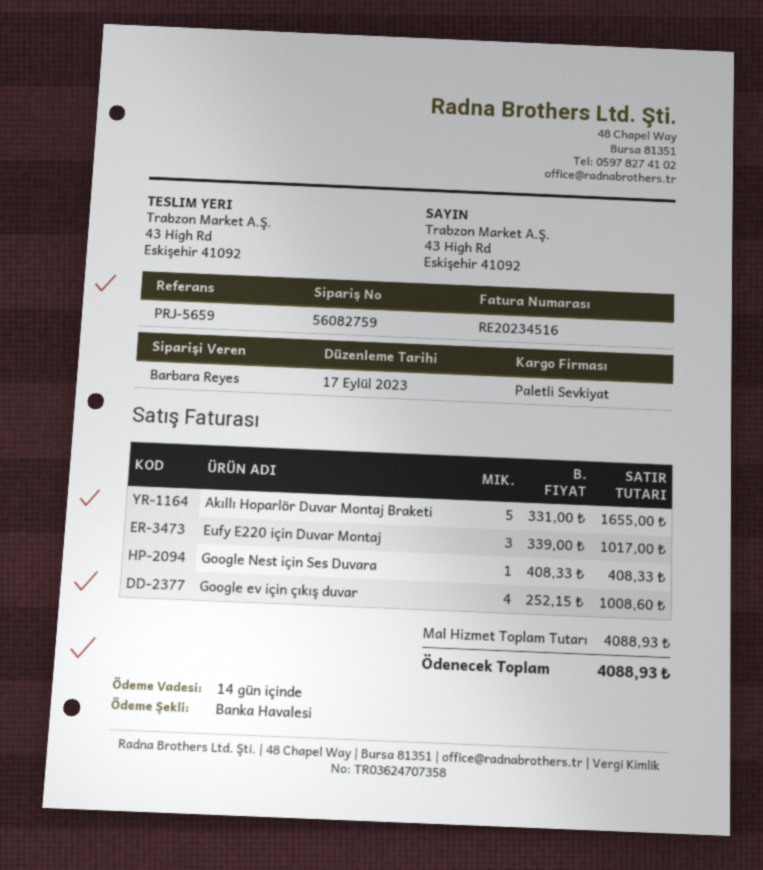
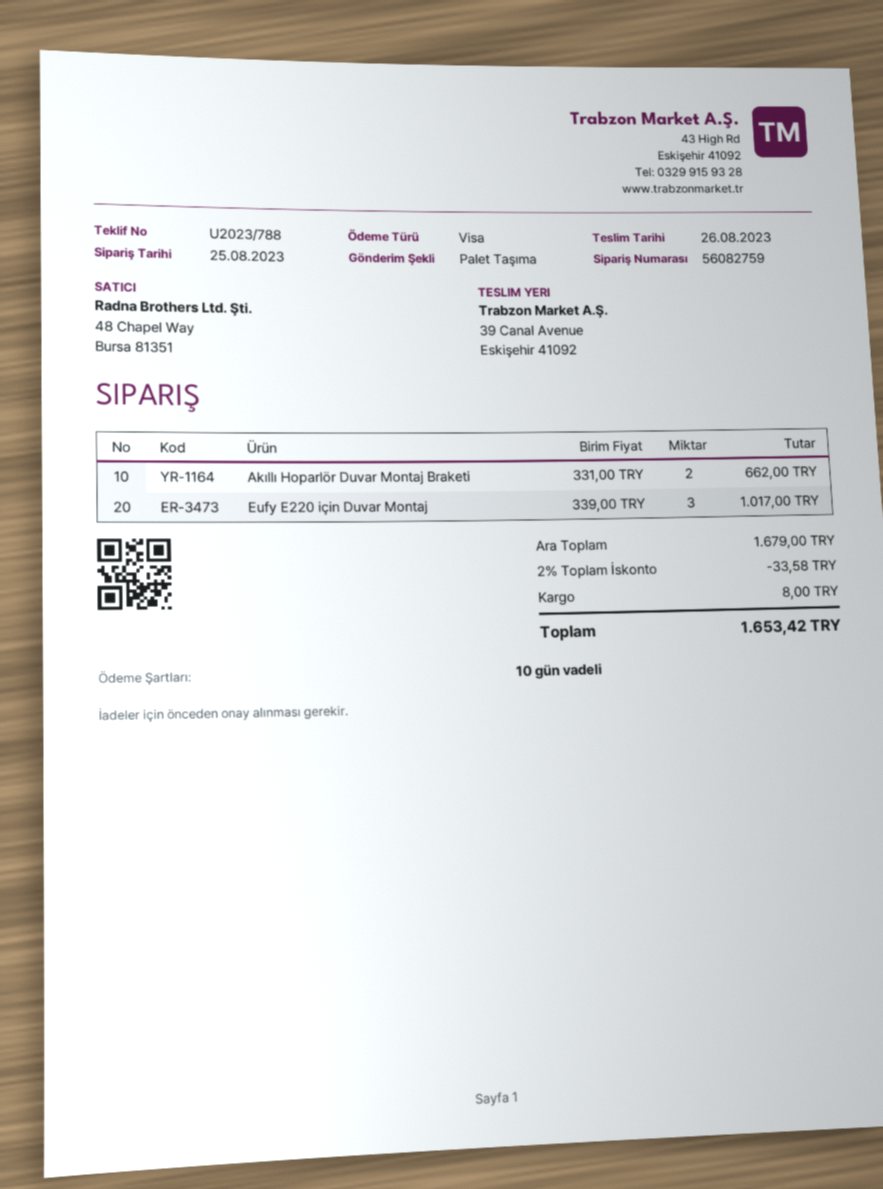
payment terms: 14 days -> 10 days
payment method: bank transfer -> Visa
ship to: 43 High Rd, Eskişehir 41092 -> 39 Canal Avenue, Eskişehir 41092
Akıllı Hoparlör Duvar Montaj Braketi: 5 x 331.00 = 1655.00 -> 2 x 331.00 = 662.00
Google Nest için Ses Duvara: 1 x 408.33 = 408.33 -> none
Google ev için çıkış duvar: 4 x 252.15 = 1008.60 -> none
subtotal: 4088.93 -> 1679.00
discount: none -> 2% = 33.58
shipping: none -> 8.00
total: 4088.93 -> 1653.42

